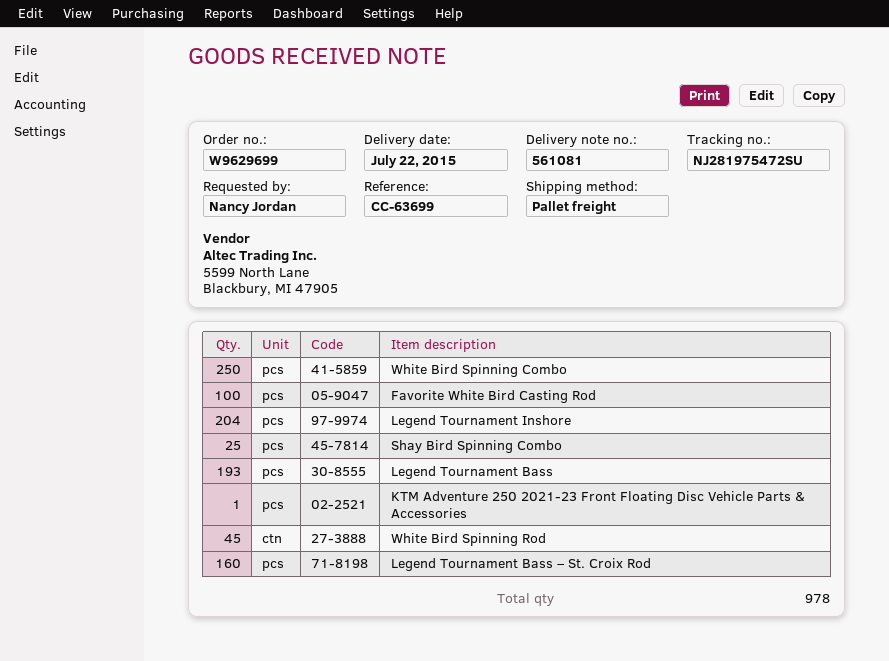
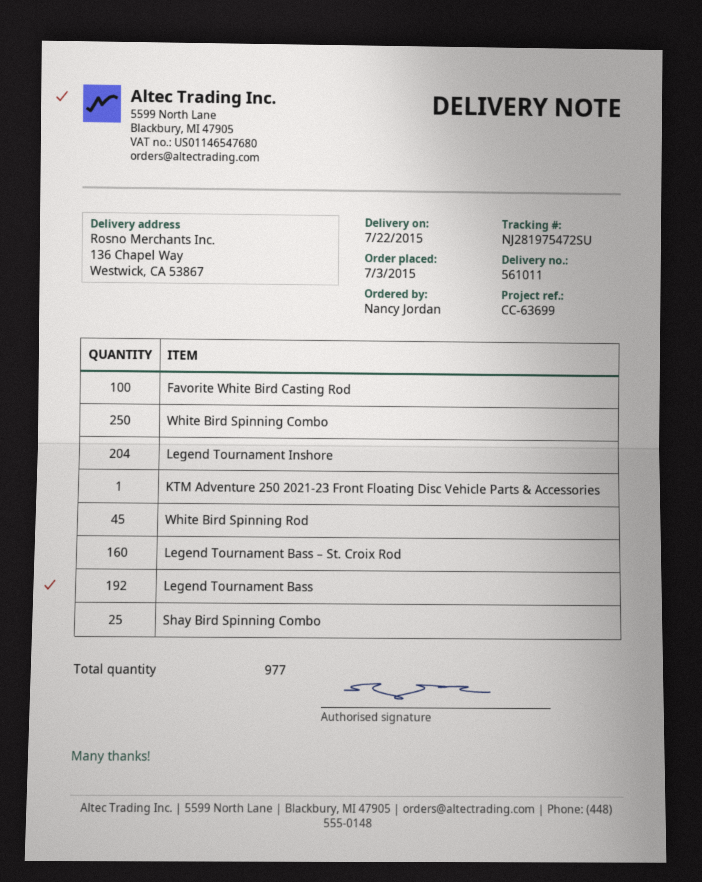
delivery note number: 561081 -> 561011
Legend Tournament Bass: 193 -> 192
total quantity: 978 -> 977

